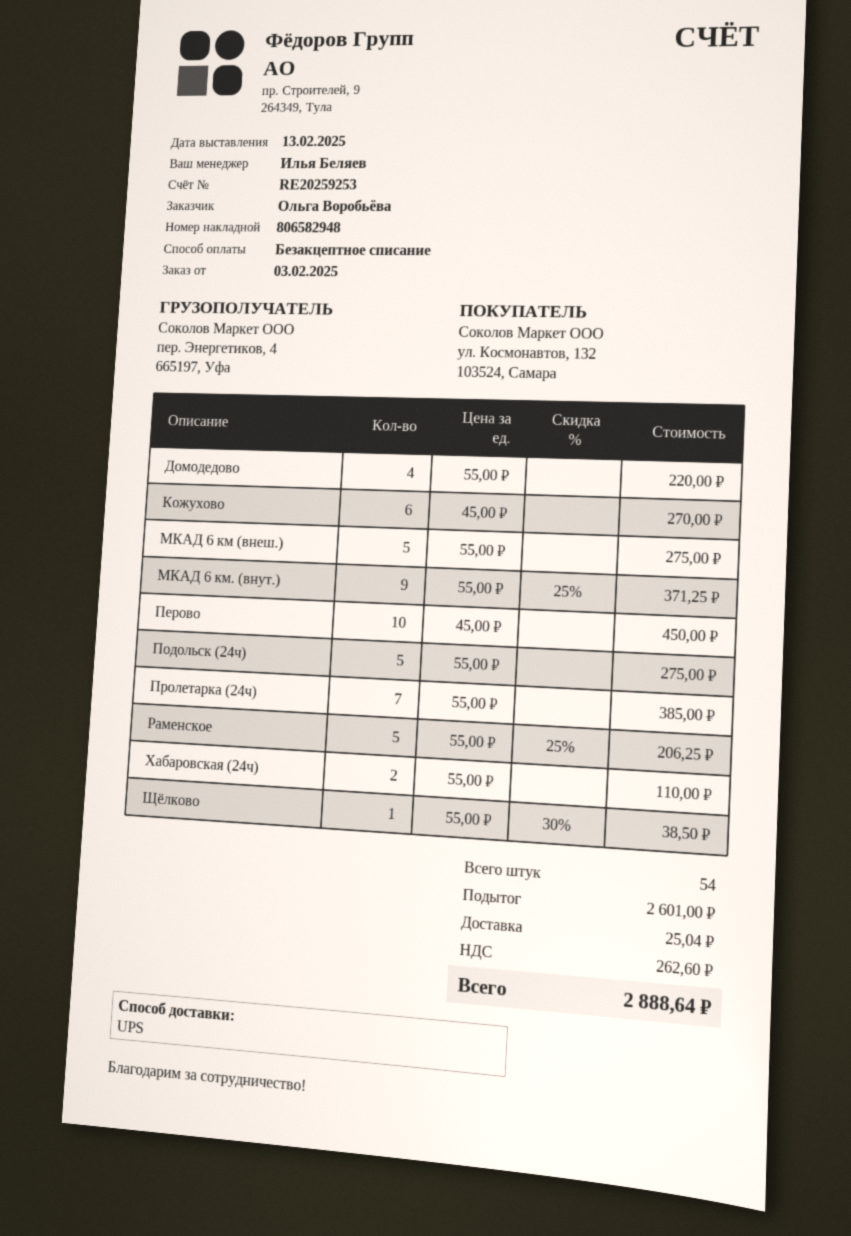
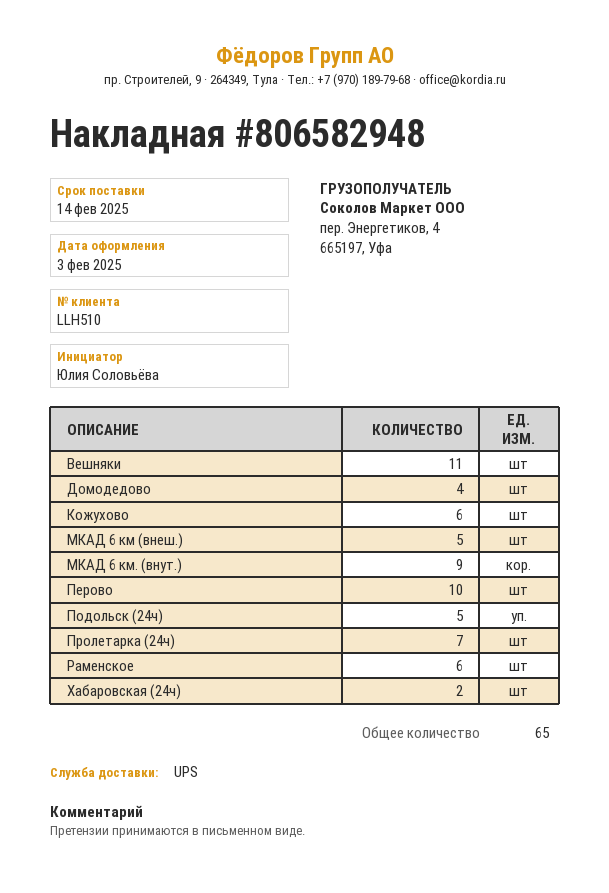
ordered by: Ольга Воробьёва -> Юлия Соловьёва
Раменское: 5 -> 6
Щёлково: 1 -> none
Вешняки: none -> 11
total quantity: 54 -> 65

